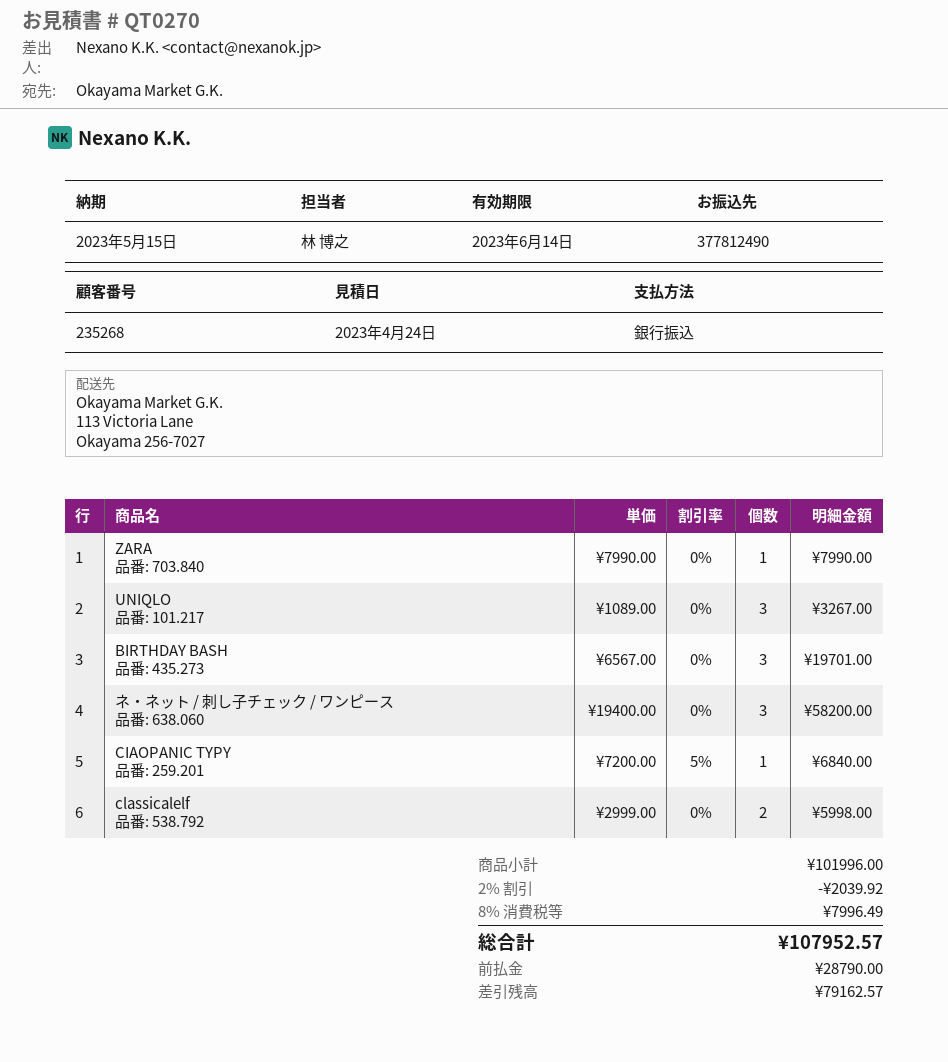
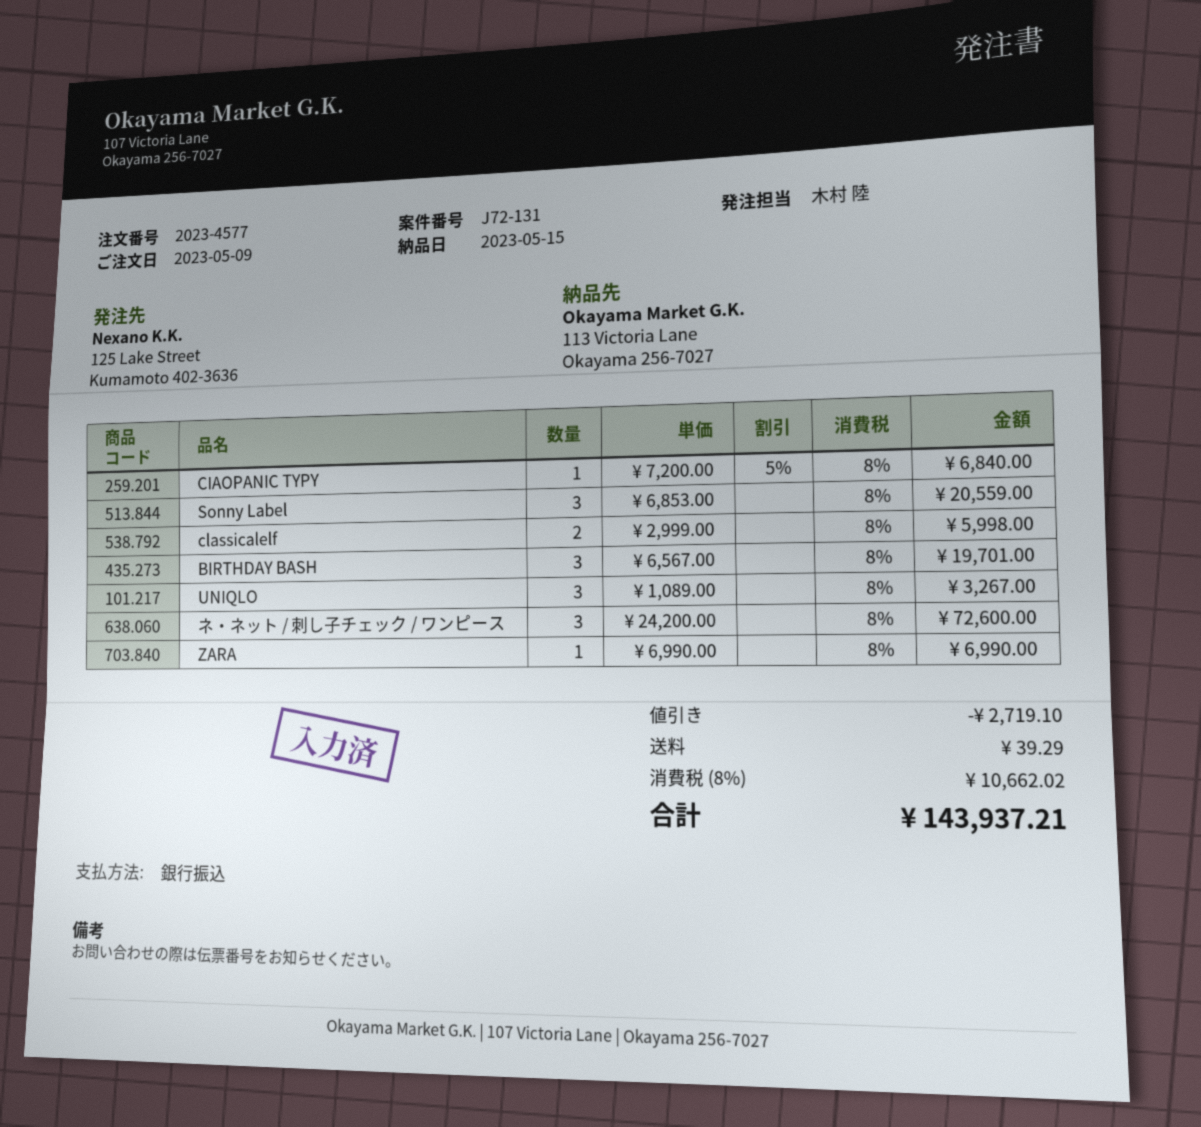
ZARA: 1 x 7990.00 = 7990.00 -> 1 x 6990.00 = 6990.00
ネ・ネット / 刺し子チェック / ワンピース: 3 x 19400.00 = 58200.00 -> 3 x 24200.00 = 72600.00
Sonny Label: none -> 3 x 6853.00 = 20559.00
discount: 2039.92 -> 2719.10
shipping: none -> 39.29
tax: 8% = 7996.49 -> 8% = 10662.02
total: 107952.57 -> 143937.21

